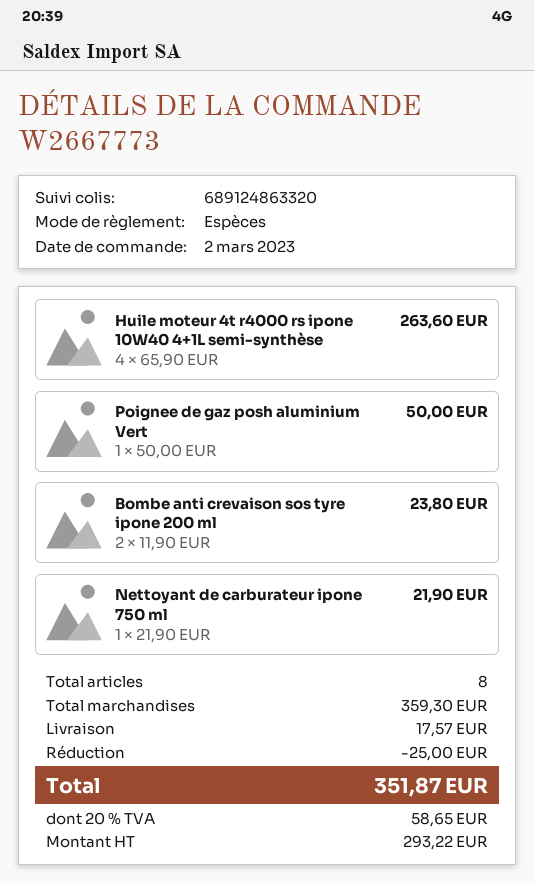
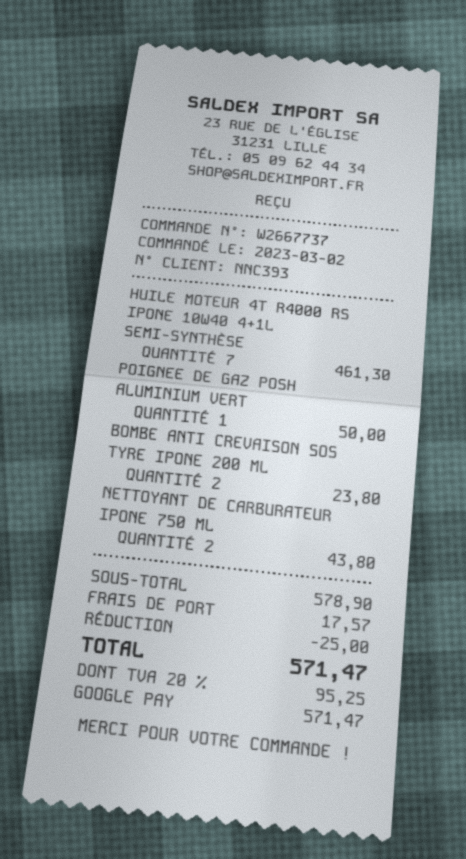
order number: W2667773 -> W2667737
payment method: cash -> Google Pay
Huile moteur 4t r4000 rs ipone 10W40 4+1L semi-synthèse: 4 for 263.60 -> 7 for 461.30
Nettoyant de carburateur ipone 750 ml: 1 for 21.90 -> 2 for 43.80
subtotal: 359.30 -> 578.90
tax: 20% = 58.65 -> 20% = 95.25
total: 351.87 -> 571.47

